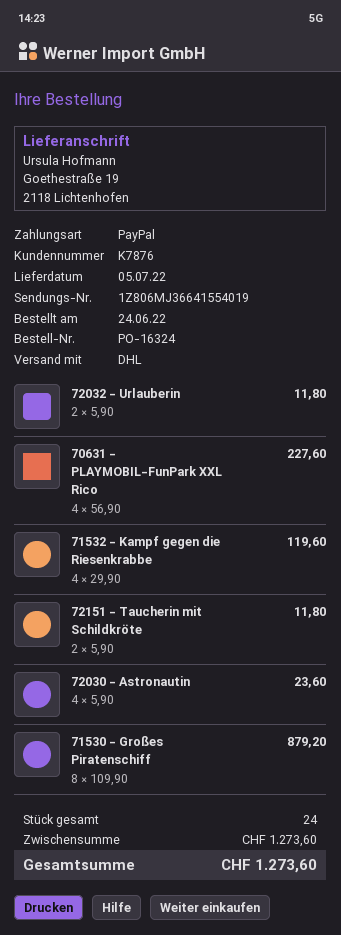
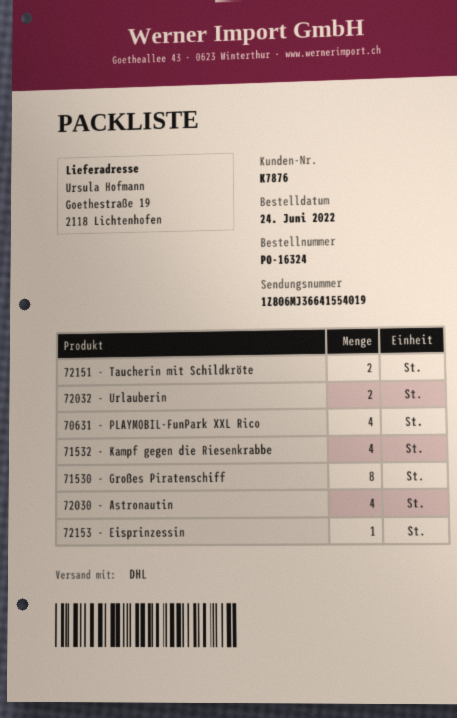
72153 - Eisprinzessin: none -> 1

